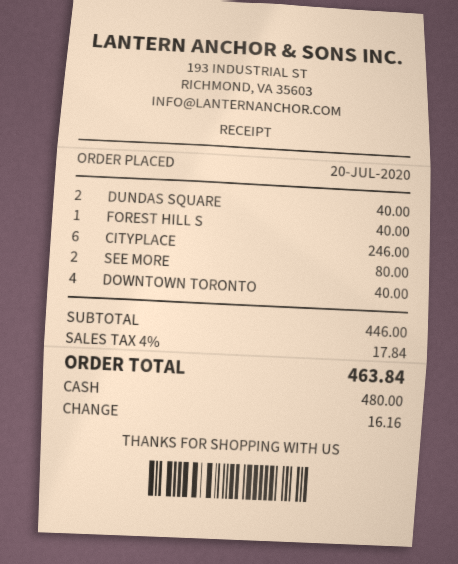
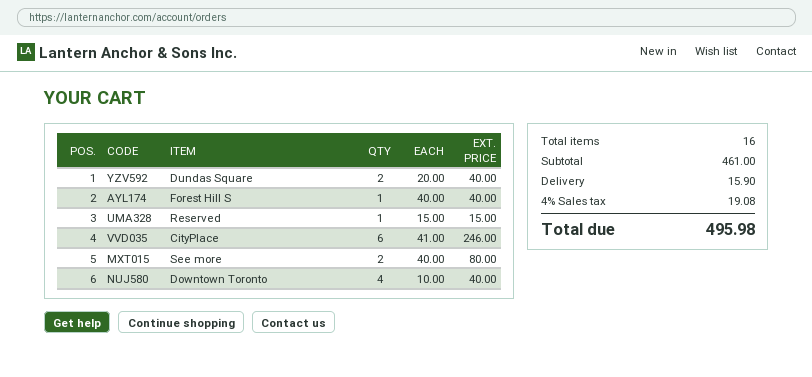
Reserved: none -> 1 for 15.00
subtotal: 446.00 -> 461.00
shipping: none -> 15.90
tax: 4% = 17.84 -> 4% = 19.08
total: 463.84 -> 495.98

